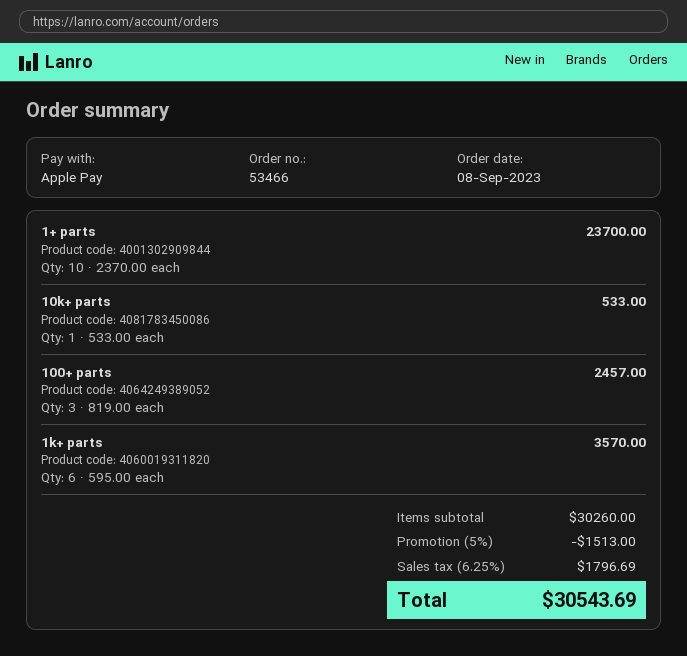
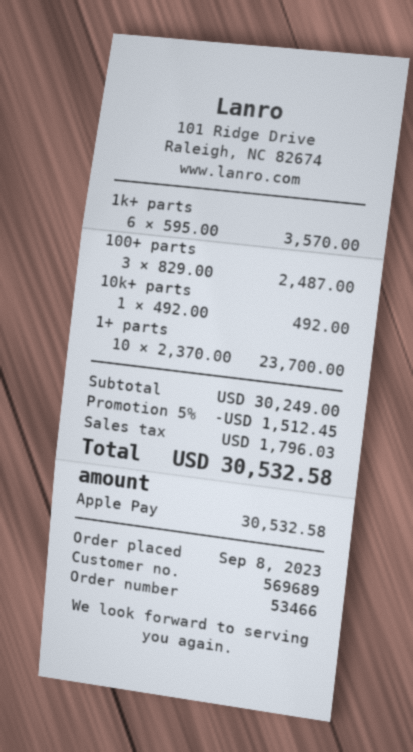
10k+ parts: 1 x 533.00 = 533.00 -> 1 x 492.00 = 492.00
100+ parts: 3 x 819.00 = 2457.00 -> 3 x 829.00 = 2487.00
subtotal: 30260.00 -> 30249.00
discount: 5% = 1513.00 -> 5% = 1512.45
tax: 1796.69 -> 1796.03
total: 30543.69 -> 30532.58

